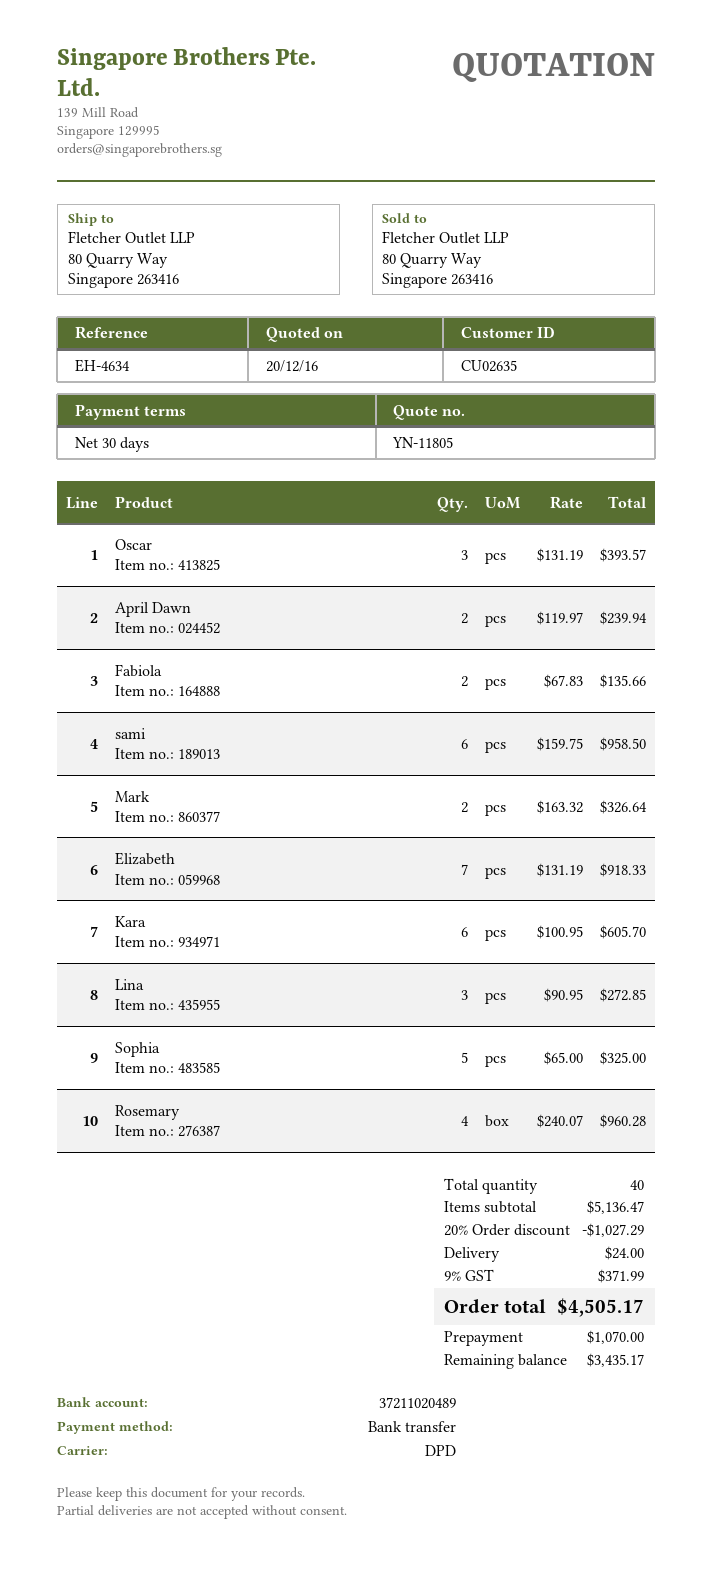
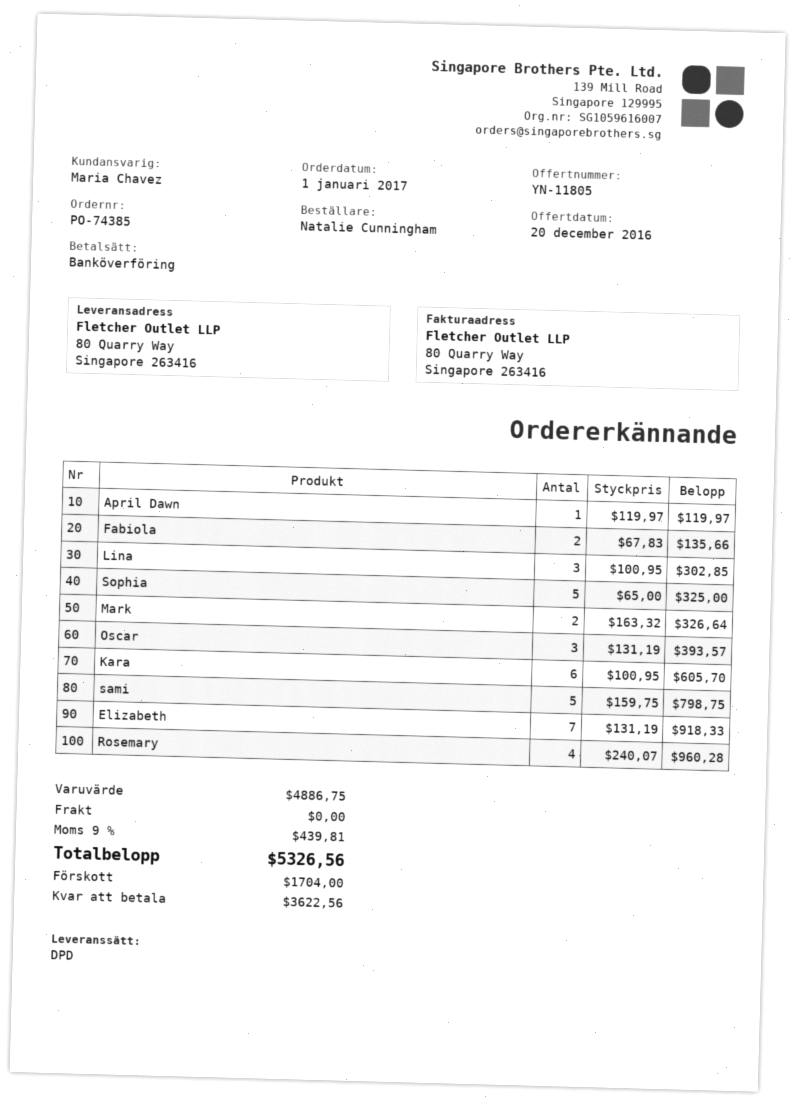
April Dawn: 2 x 119.97 = 239.94 -> 1 x 119.97 = 119.97
sami: 6 x 159.75 = 958.50 -> 5 x 159.75 = 798.75
Lina: 3 x 90.95 = 272.85 -> 3 x 100.95 = 302.85
subtotal: 5136.47 -> 4886.75
discount: 20% = 1027.29 -> none
shipping: 24.00 -> 0.00
tax: 9% = 371.99 -> 9% = 439.81
total: 4505.17 -> 5326.56
deposit: 1070.00 -> 1704.00
balance: 3435.17 -> 3622.56

